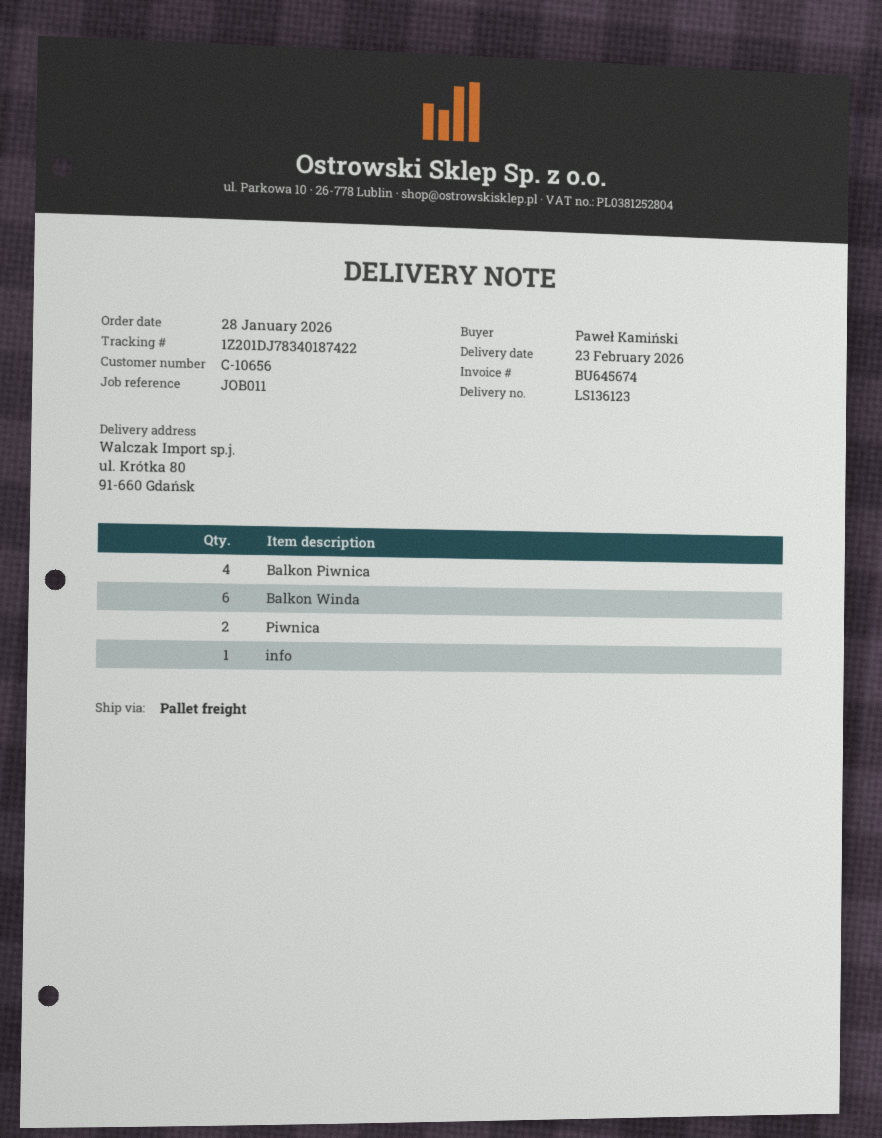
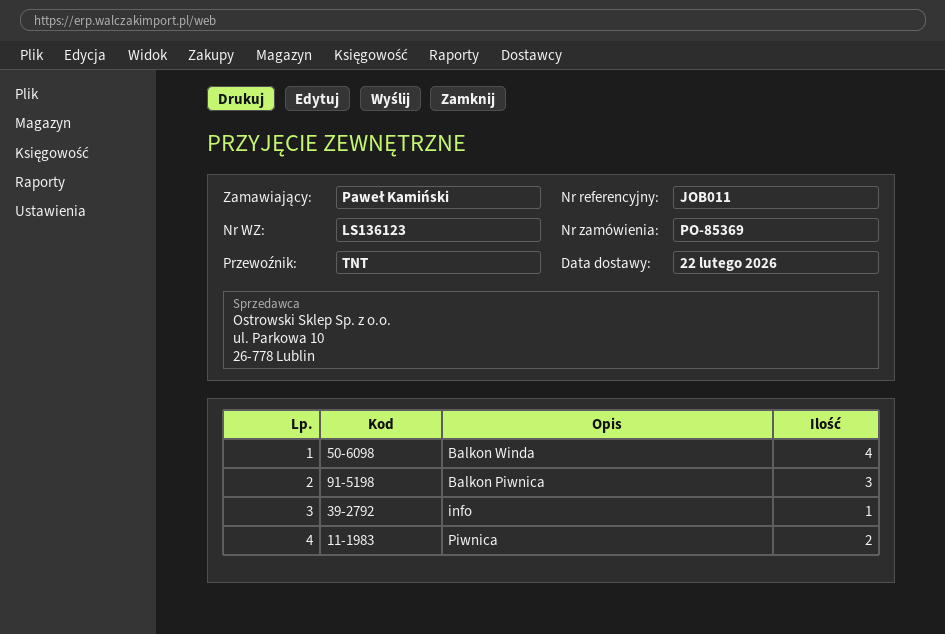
delivery date: 2026-02-23 -> 2026-02-22
shipping method: pallet freight -> TNT
Balkon Piwnica: 4 -> 3
Balkon Winda: 6 -> 4

